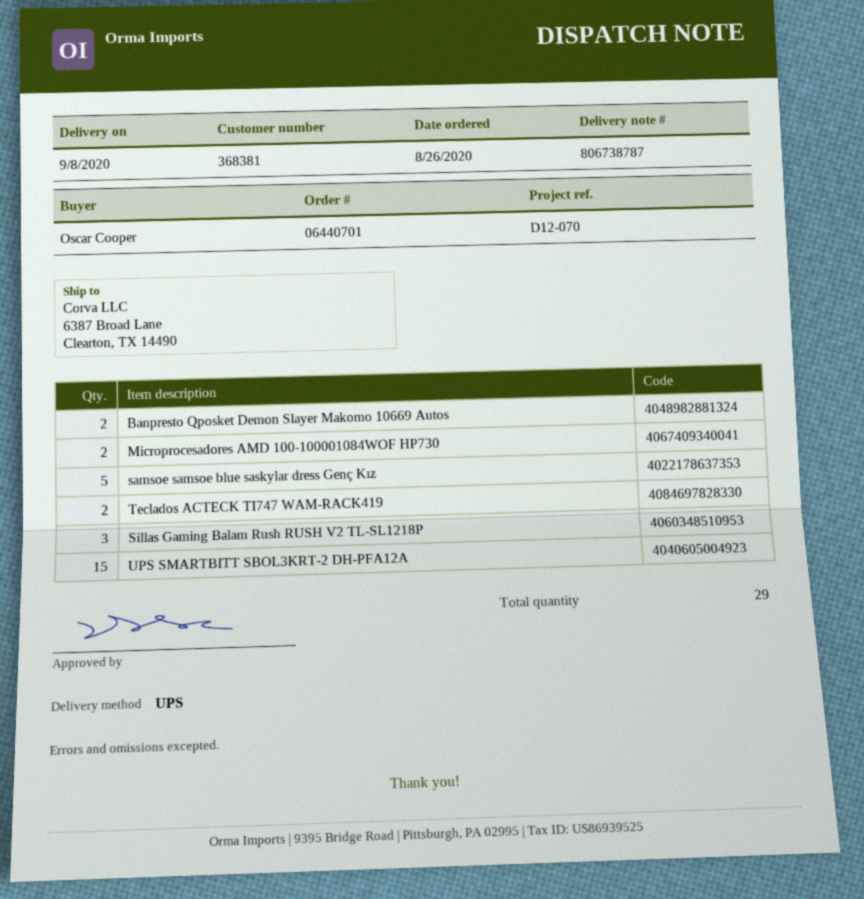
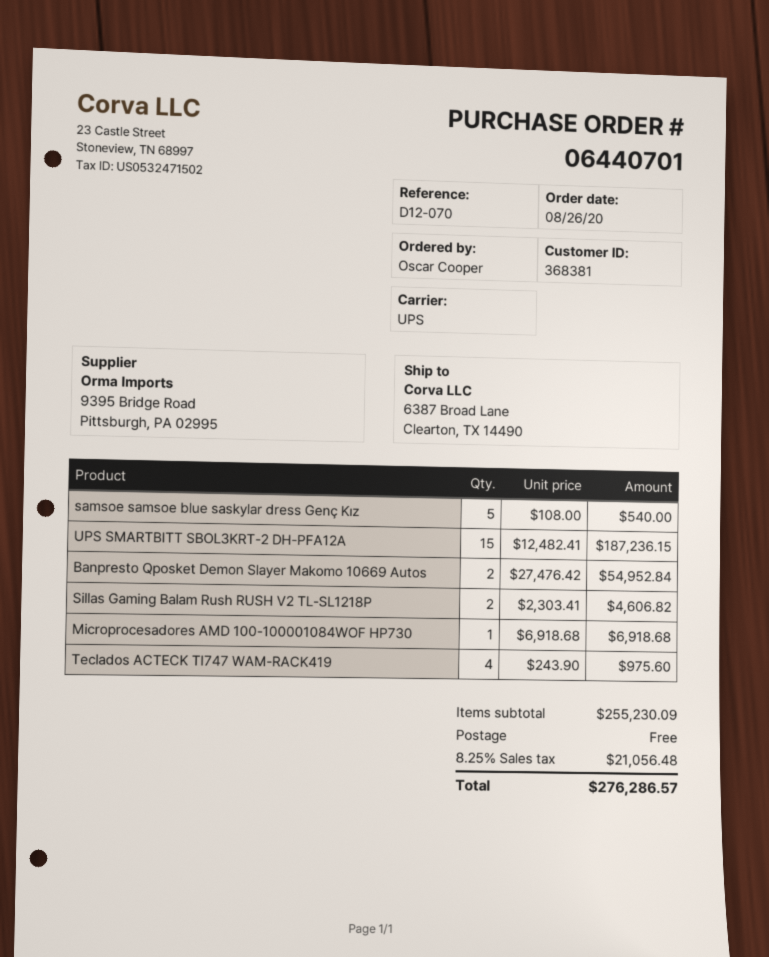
Microprocesadores AMD 100-100001084WOF HP730: 2 -> 1
Teclados ACTECK TI747 WAM-RACK419: 2 -> 4
Sillas Gaming Balam Rush RUSH V2 TL-SL1218P: 3 -> 2

